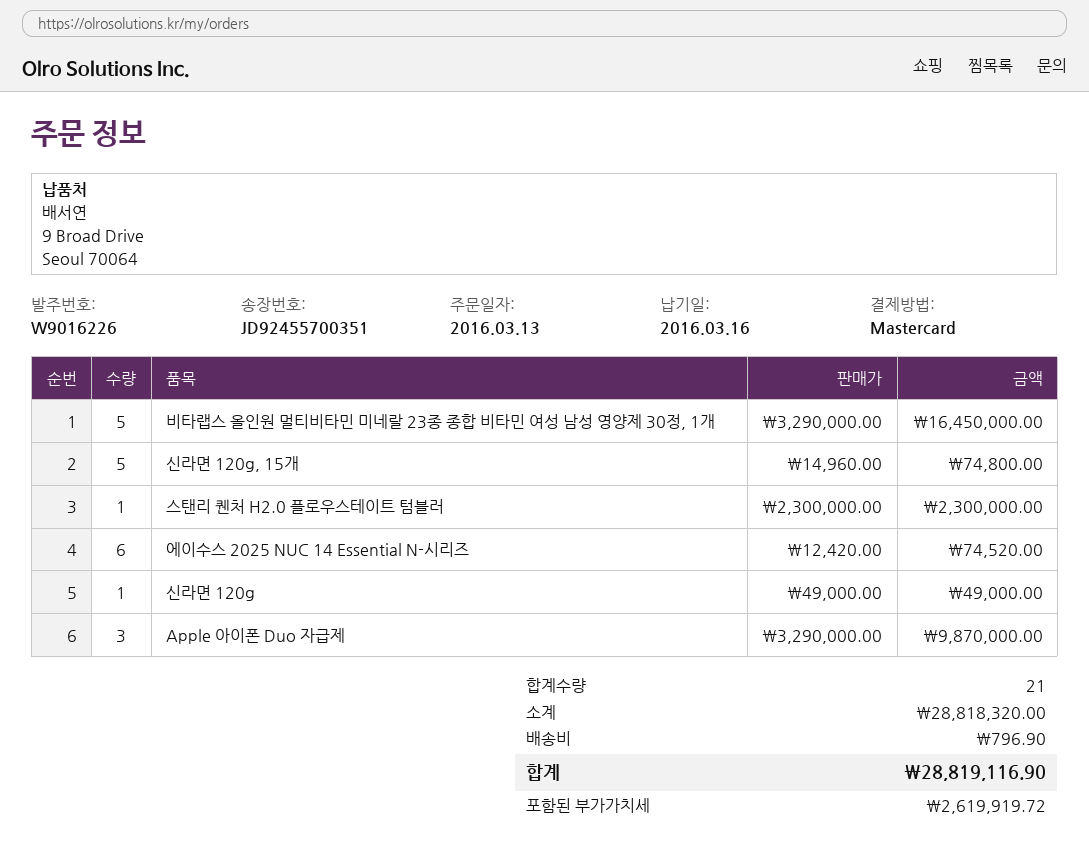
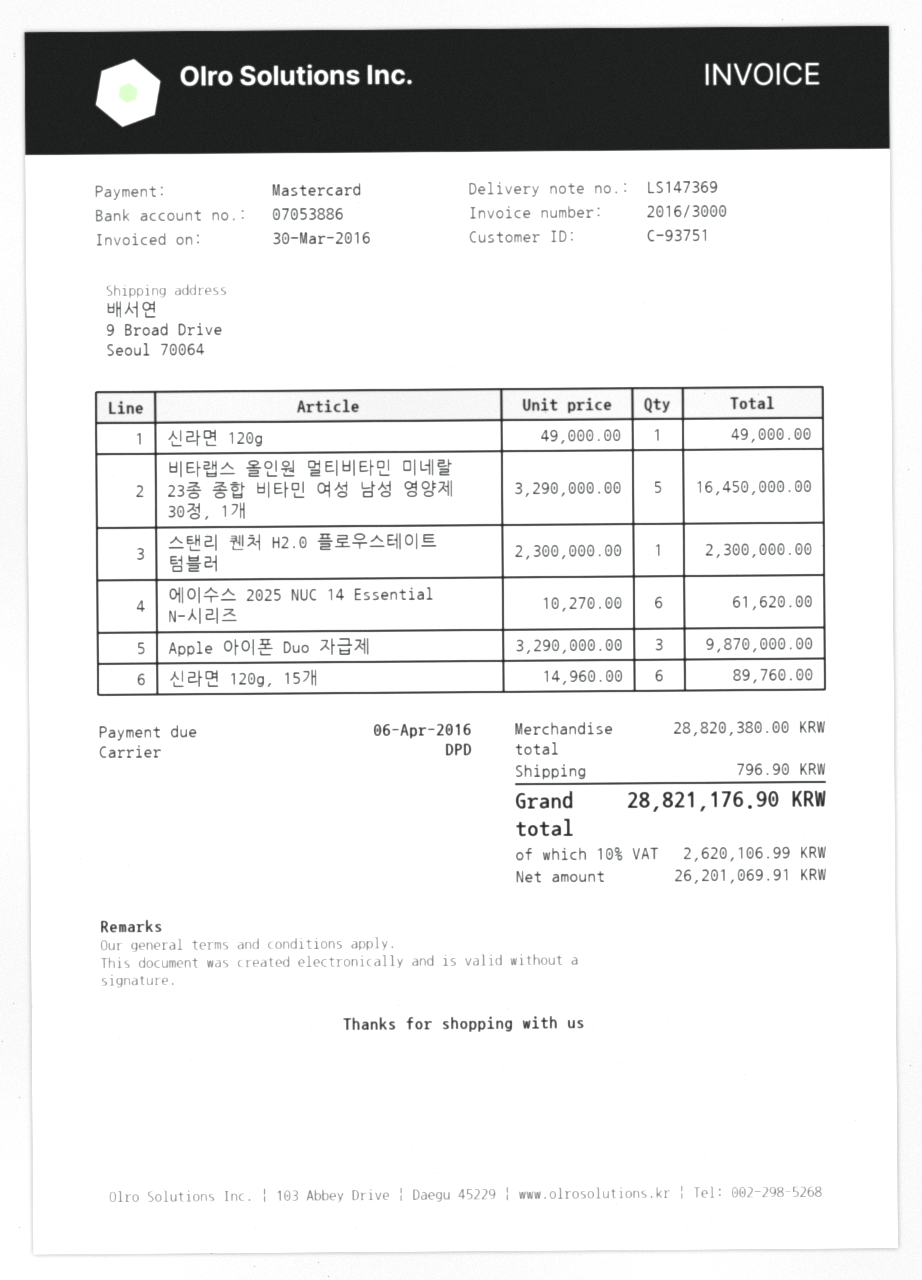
신라면 120g, 15개: 5 x 14960.00 = 74800.00 -> 6 x 14960.00 = 89760.00
에이수스 2025 NUC 14 Essential N-시리즈: 6 x 12420.00 = 74520.00 -> 6 x 10270.00 = 61620.00
subtotal: 28818320.00 -> 28820380.00
tax: 2619919.72 -> 2620106.99
total: 28819116.90 -> 28821176.90

